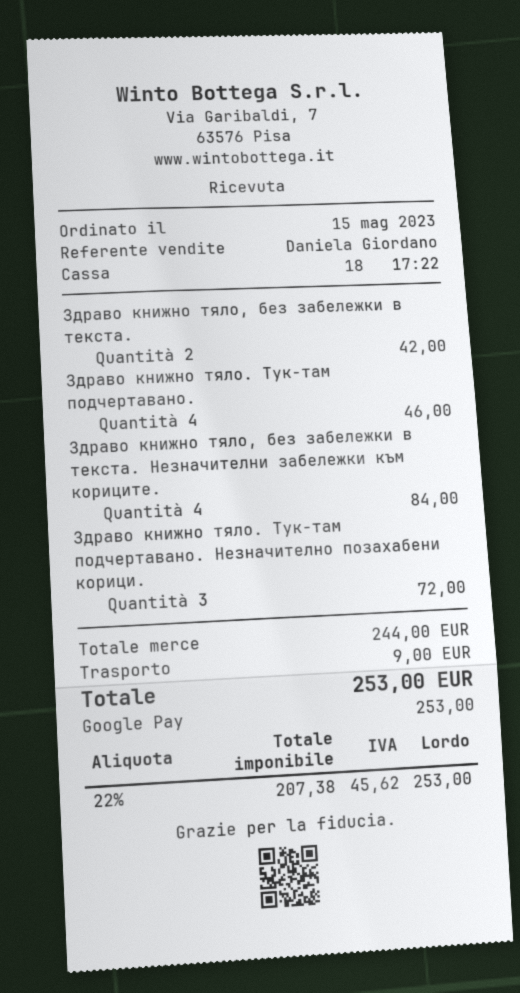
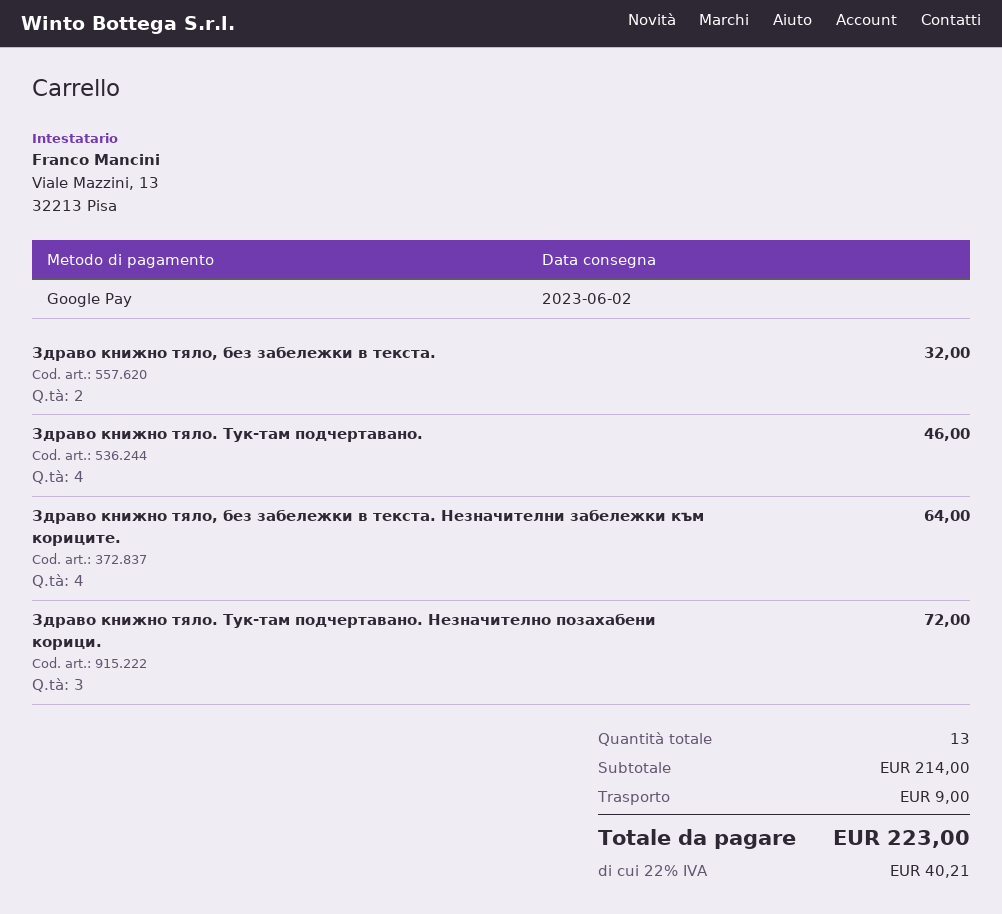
Здраво книжно тяло, без забележки в текста.: 2 for 42.00 -> 2 for 32.00
Здраво книжно тяло, без забележки в текста. Незначителни забележки към кориците.: 4 for 84.00 -> 4 for 64.00
subtotal: 244.00 -> 214.00
tax: 22% = 45.62 -> 22% = 40.21
total: 253.00 -> 223.00

